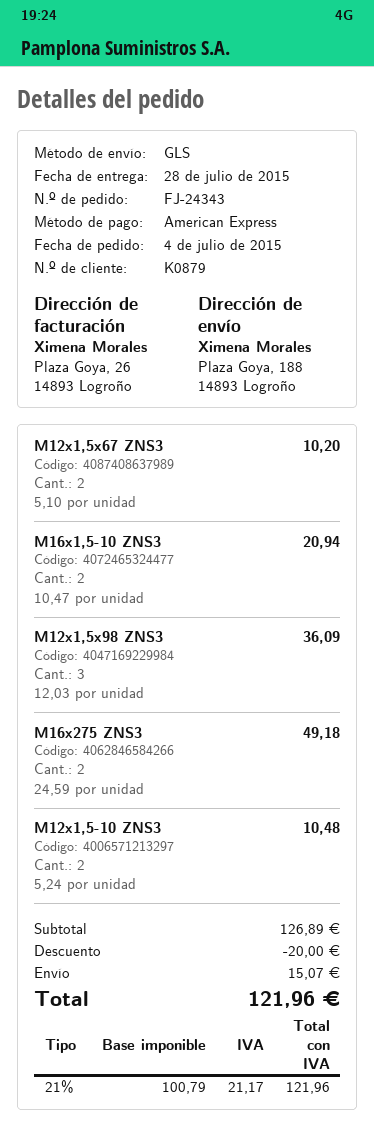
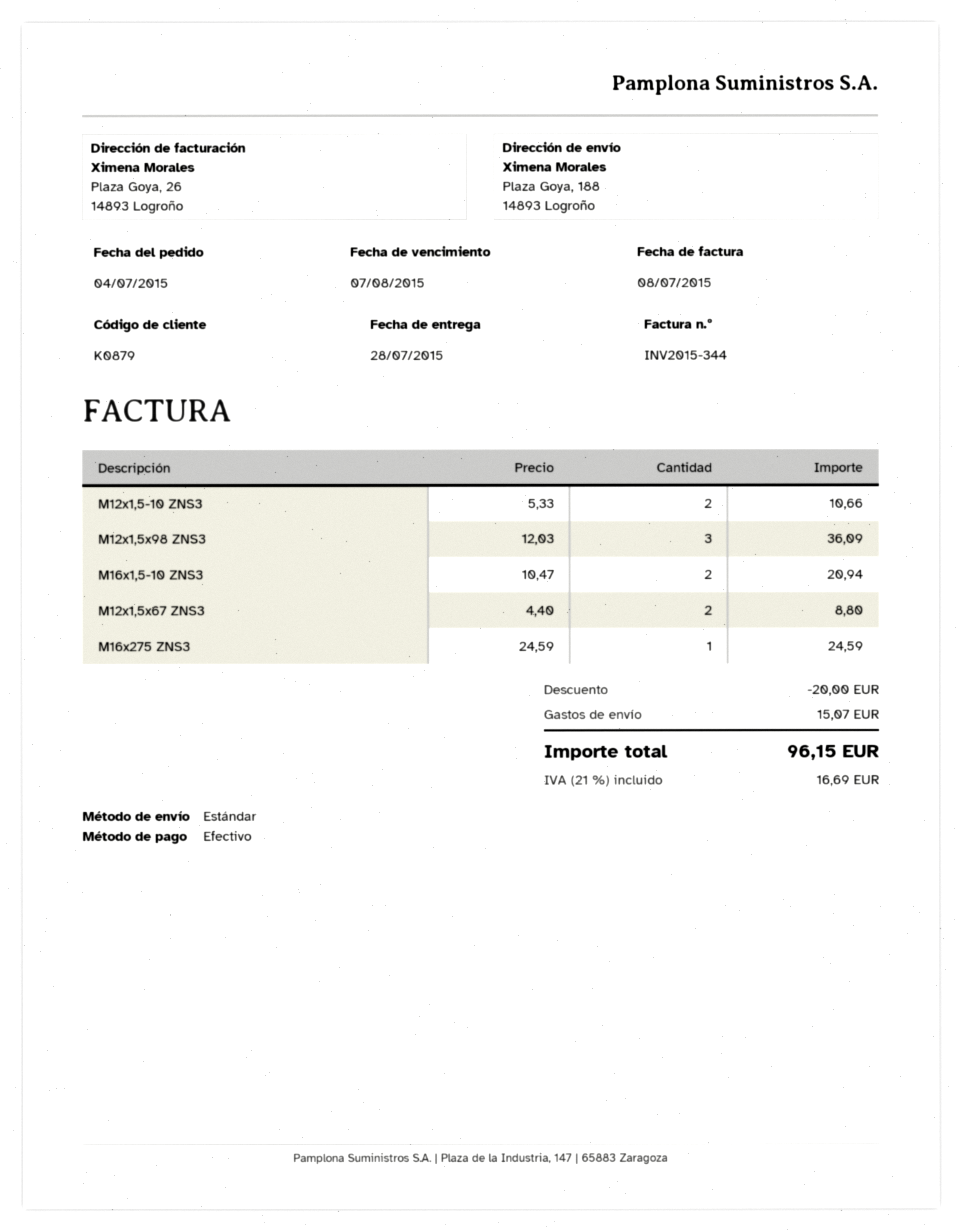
payment method: American Express -> cash
shipping method: GLS -> standard
M12x1,5x67 ZNS3: 2 x 5.10 = 10.20 -> 2 x 4.40 = 8.80
M16x275 ZNS3: 2 x 24.59 = 49.18 -> 1 x 24.59 = 24.59
M12x1,5-10 ZNS3: 2 x 5.24 = 10.48 -> 2 x 5.33 = 10.66
tax: 21% = 21.17 -> 21% = 16.69
total: 121.96 -> 96.15

